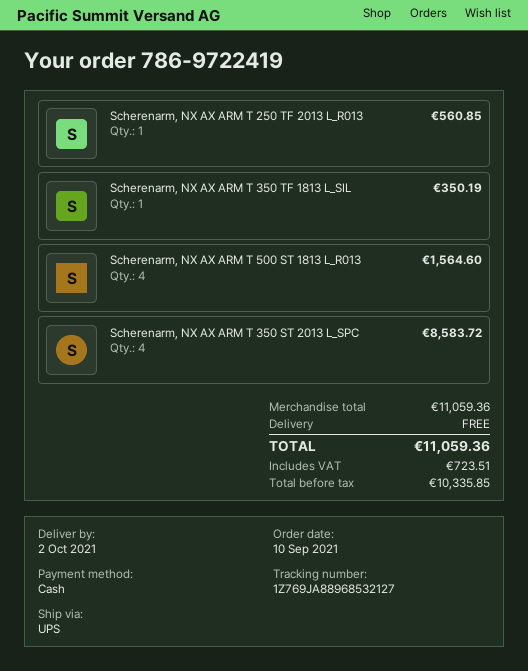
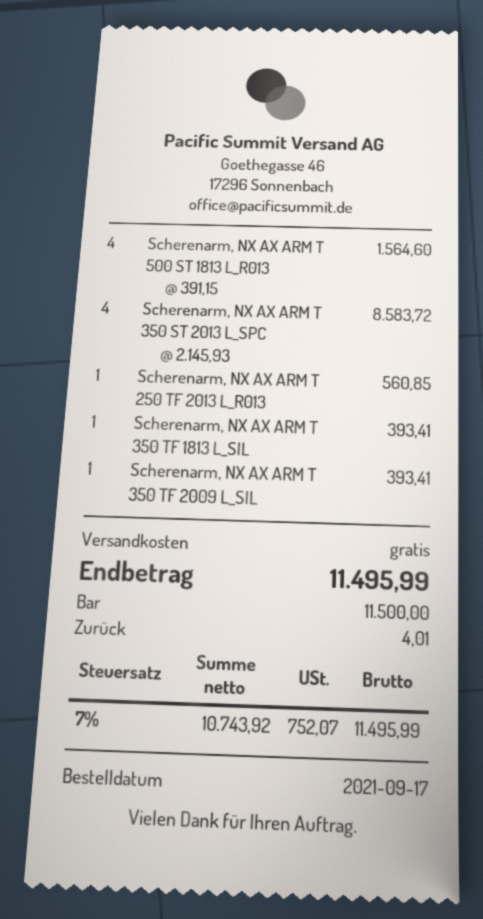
order date: 2021-09-10 -> 2021-09-17
Scherenarm, NX AX ARM T 350 TF 1813 L_SIL: 1 for 350.19 -> 1 for 393.41
Scherenarm, NX AX ARM T 350 TF 2009 L_SIL: none -> 1 for 393.41
net: 10335.85 -> 10743.92
tax: 723.51 -> 752.07
total: 11059.36 -> 11495.99

